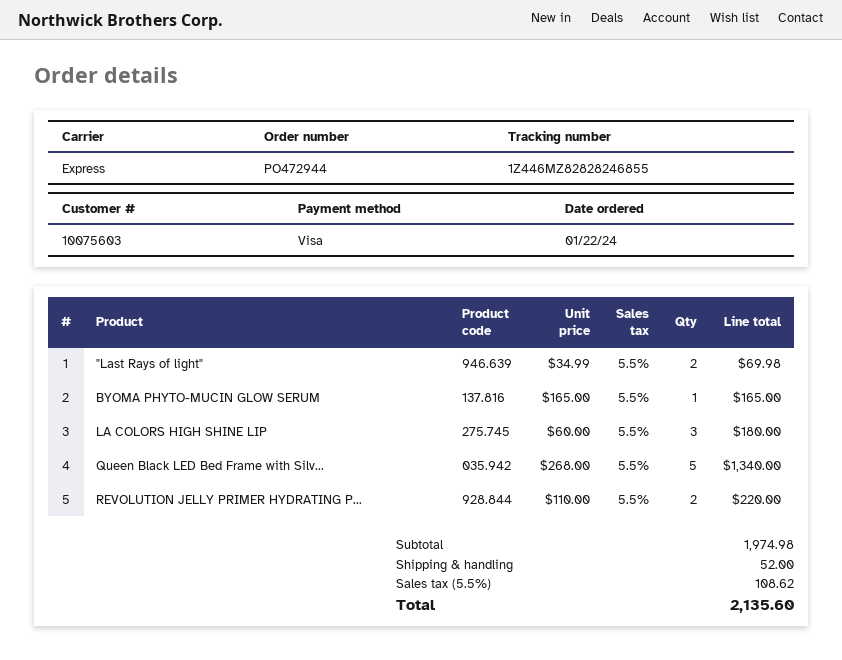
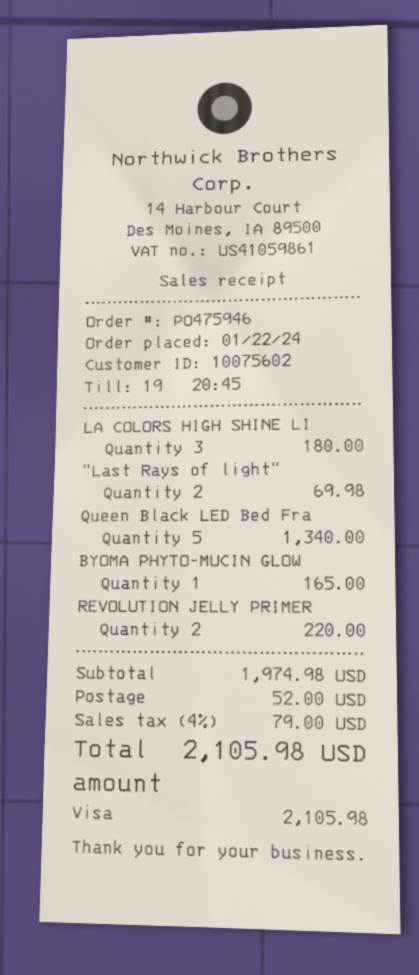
order number: PO472944 -> PO475946
customer number: 10075603 -> 10075602
tax: 5.5% = 108.62 -> 4% = 79.00
total: 2135.60 -> 2105.98

